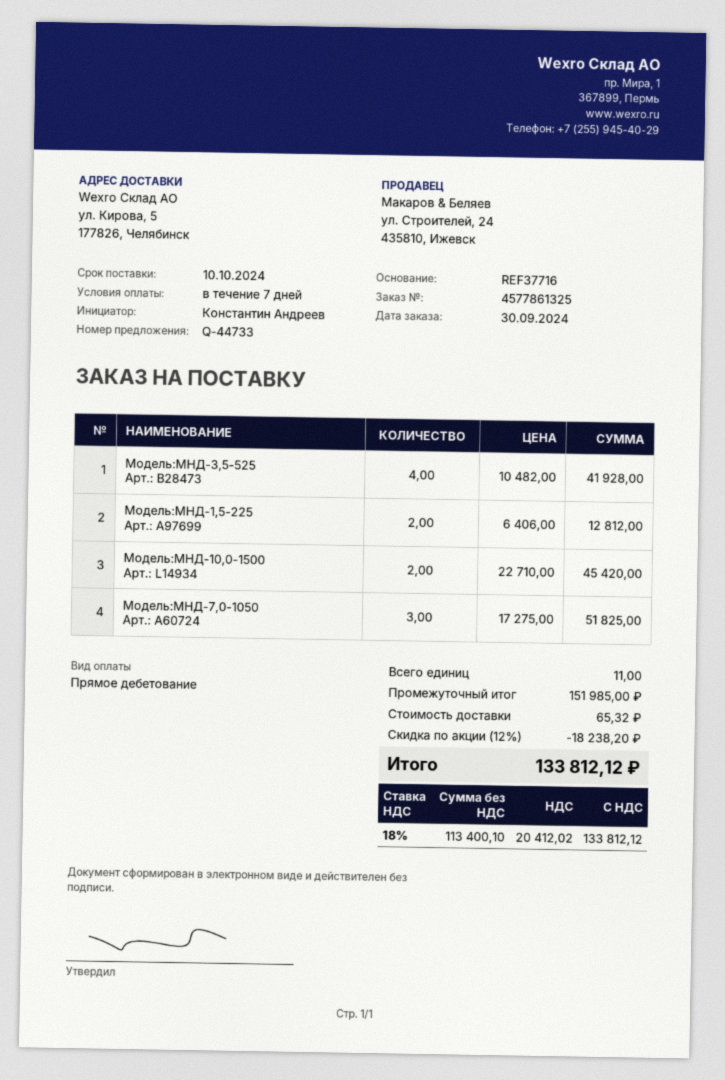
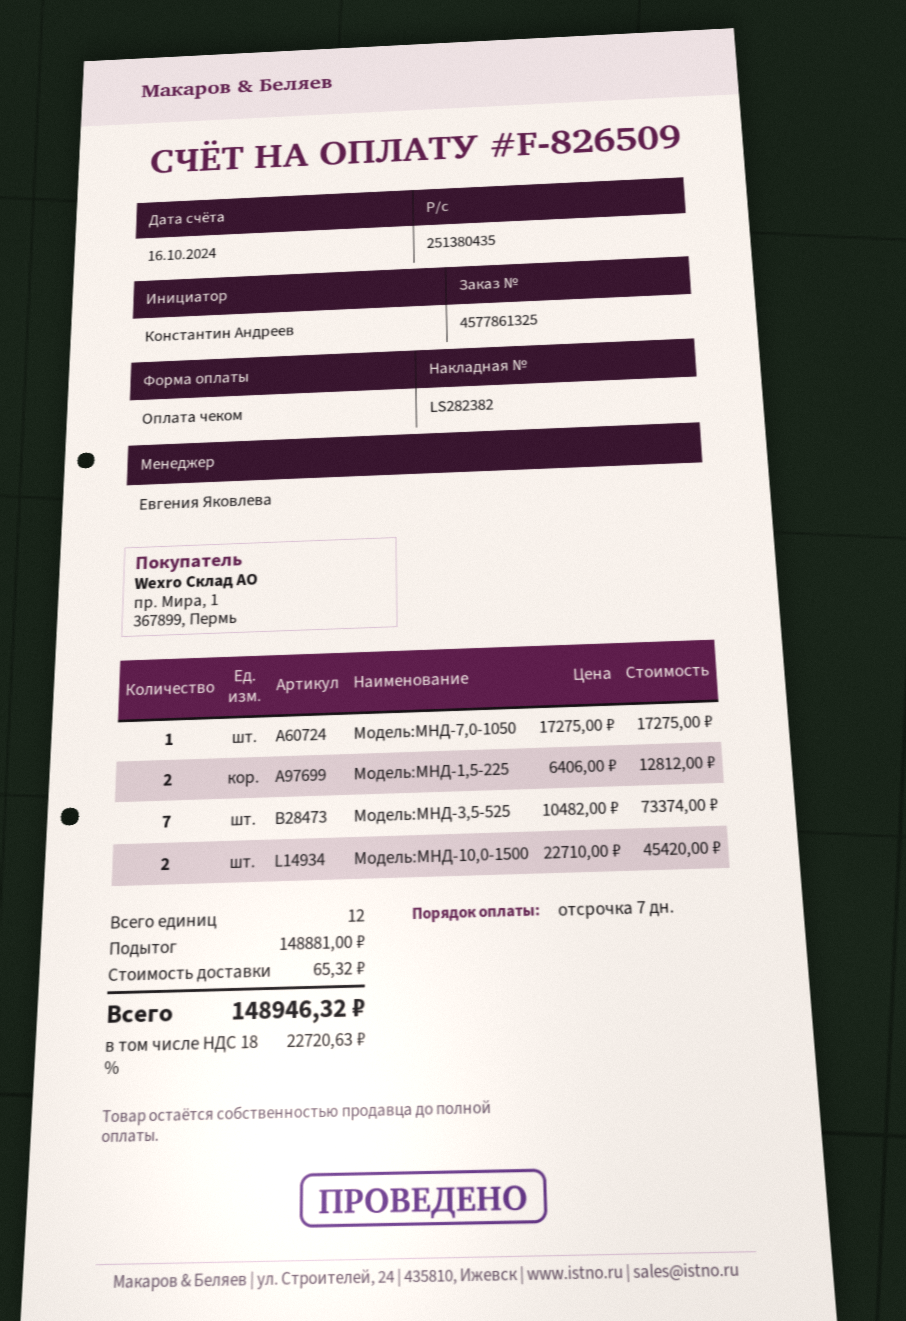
payment method: direct debit -> cheque
Модель:МНД-3,5-525: 4 x 10482.00 = 41928.00 -> 7 x 10482.00 = 73374.00
Модель:МНД-7,0-1050: 3 x 17275.00 = 51825.00 -> 1 x 17275.00 = 17275.00
total quantity: 11 -> 12
subtotal: 151985.00 -> 148881.00
discount: 12% = 18238.20 -> none
tax: 18% = 20412.02 -> 18% = 22720.63
total: 133812.12 -> 148946.32

